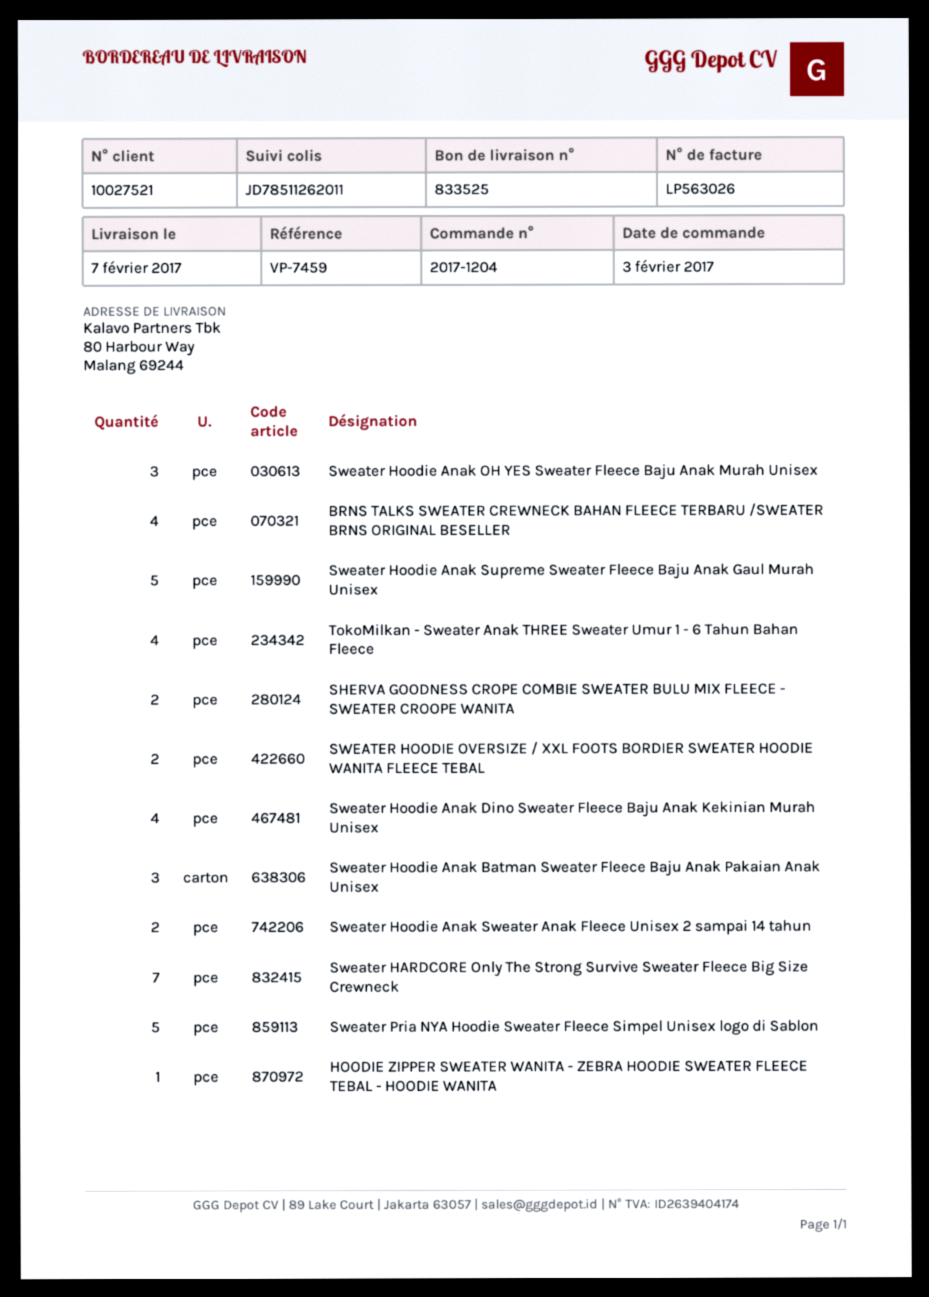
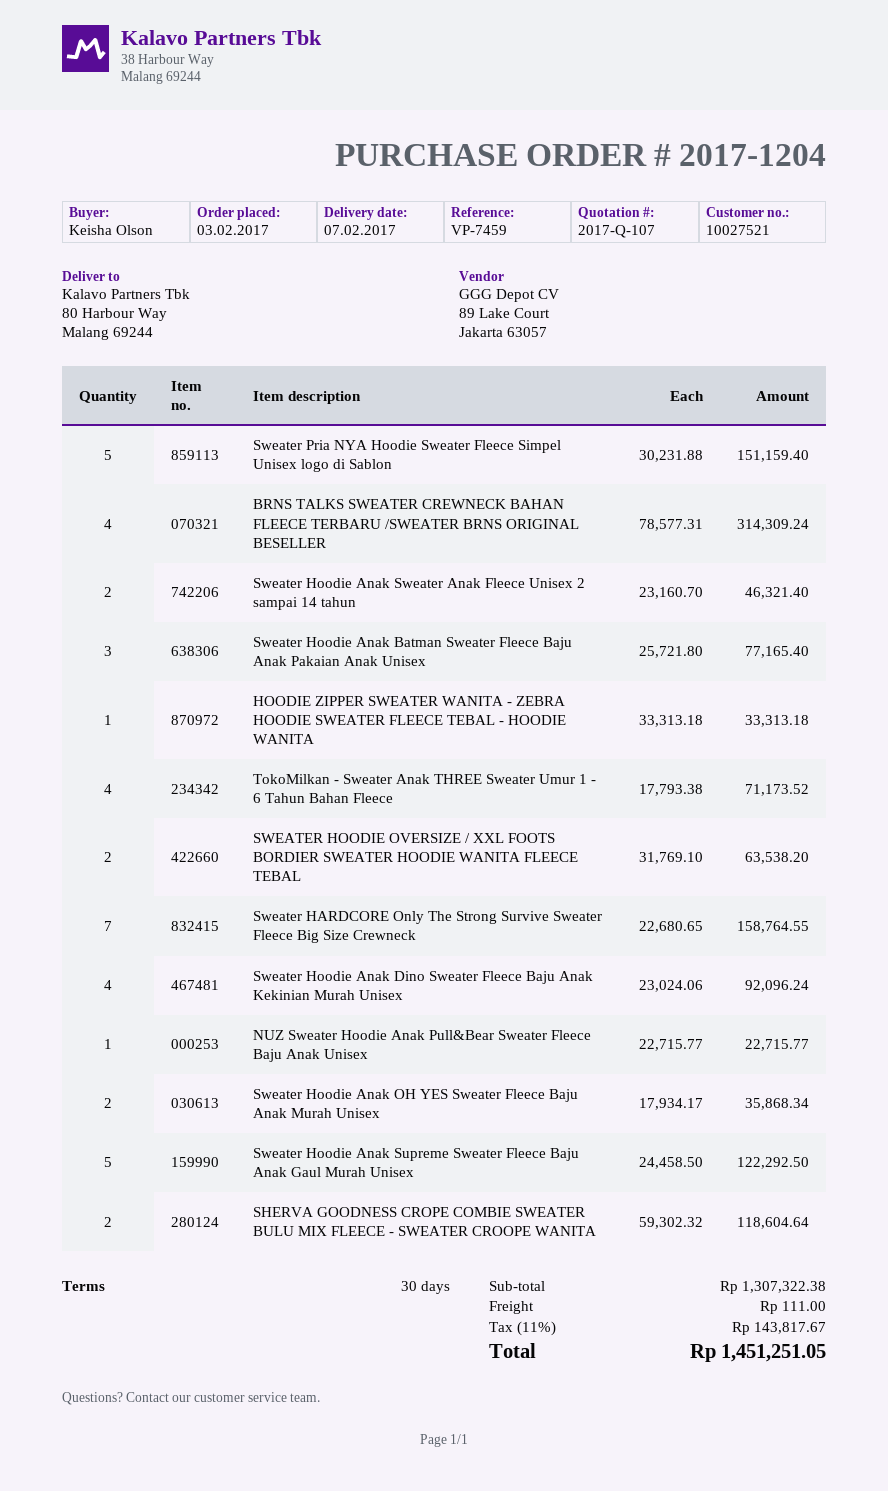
Sweater Hoodie Anak OH YES Sweater Fleece Baju Anak Murah Unisex: 3 -> 2
NUZ Sweater Hoodie Anak Pull&Bear Sweater Fleece Baju Anak Unisex: none -> 1

